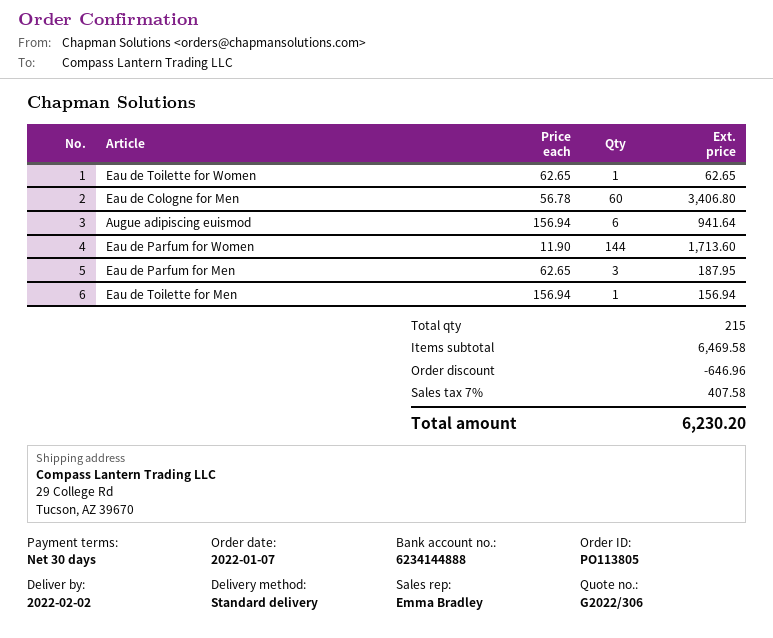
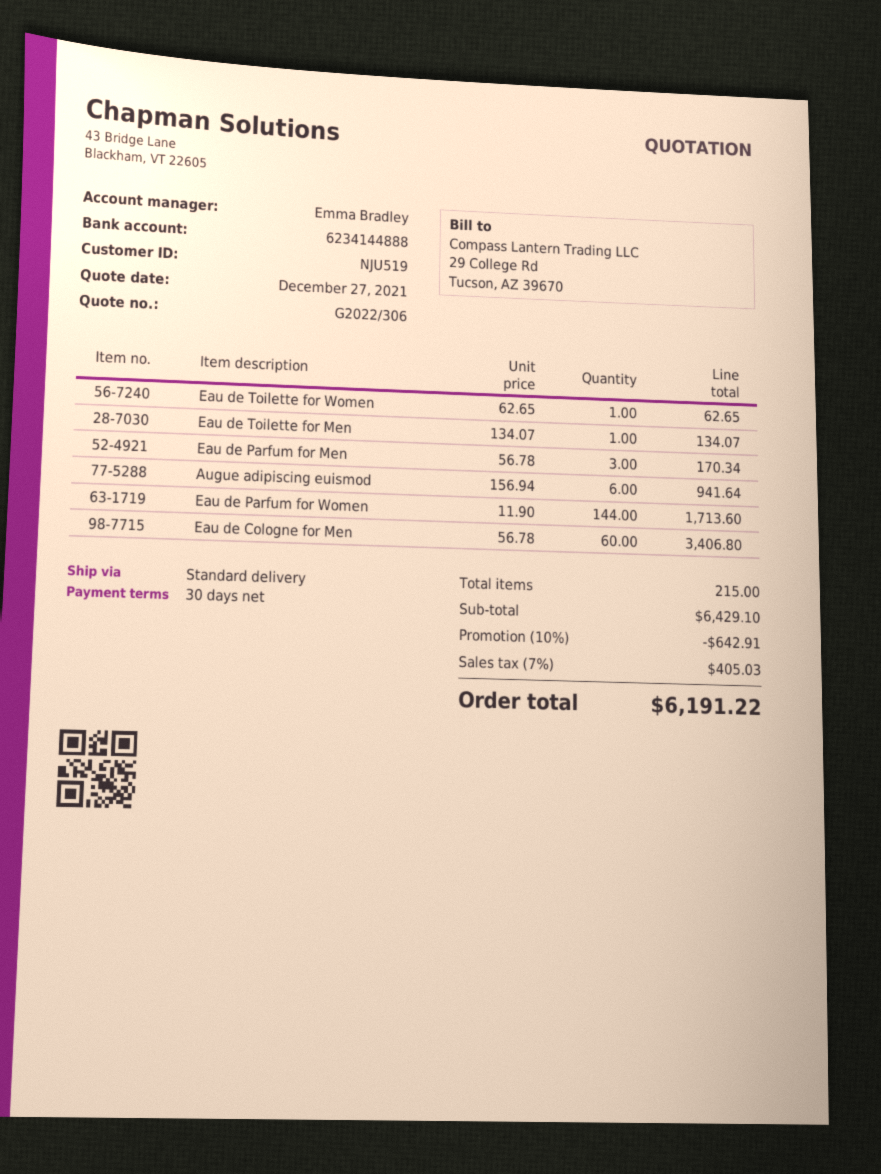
Eau de Parfum for Men: 3 x 62.65 = 187.95 -> 3 x 56.78 = 170.34
Eau de Toilette for Men: 1 x 156.94 = 156.94 -> 1 x 134.07 = 134.07
subtotal: 6469.58 -> 6429.10
discount: 646.96 -> 642.91
tax: 7% = 407.58 -> 7% = 405.03
total: 6230.20 -> 6191.22

